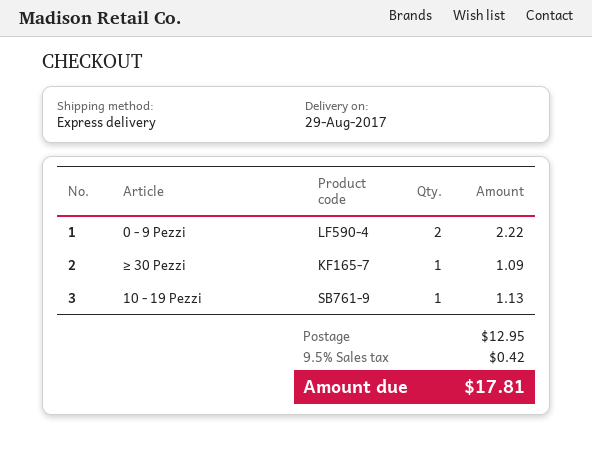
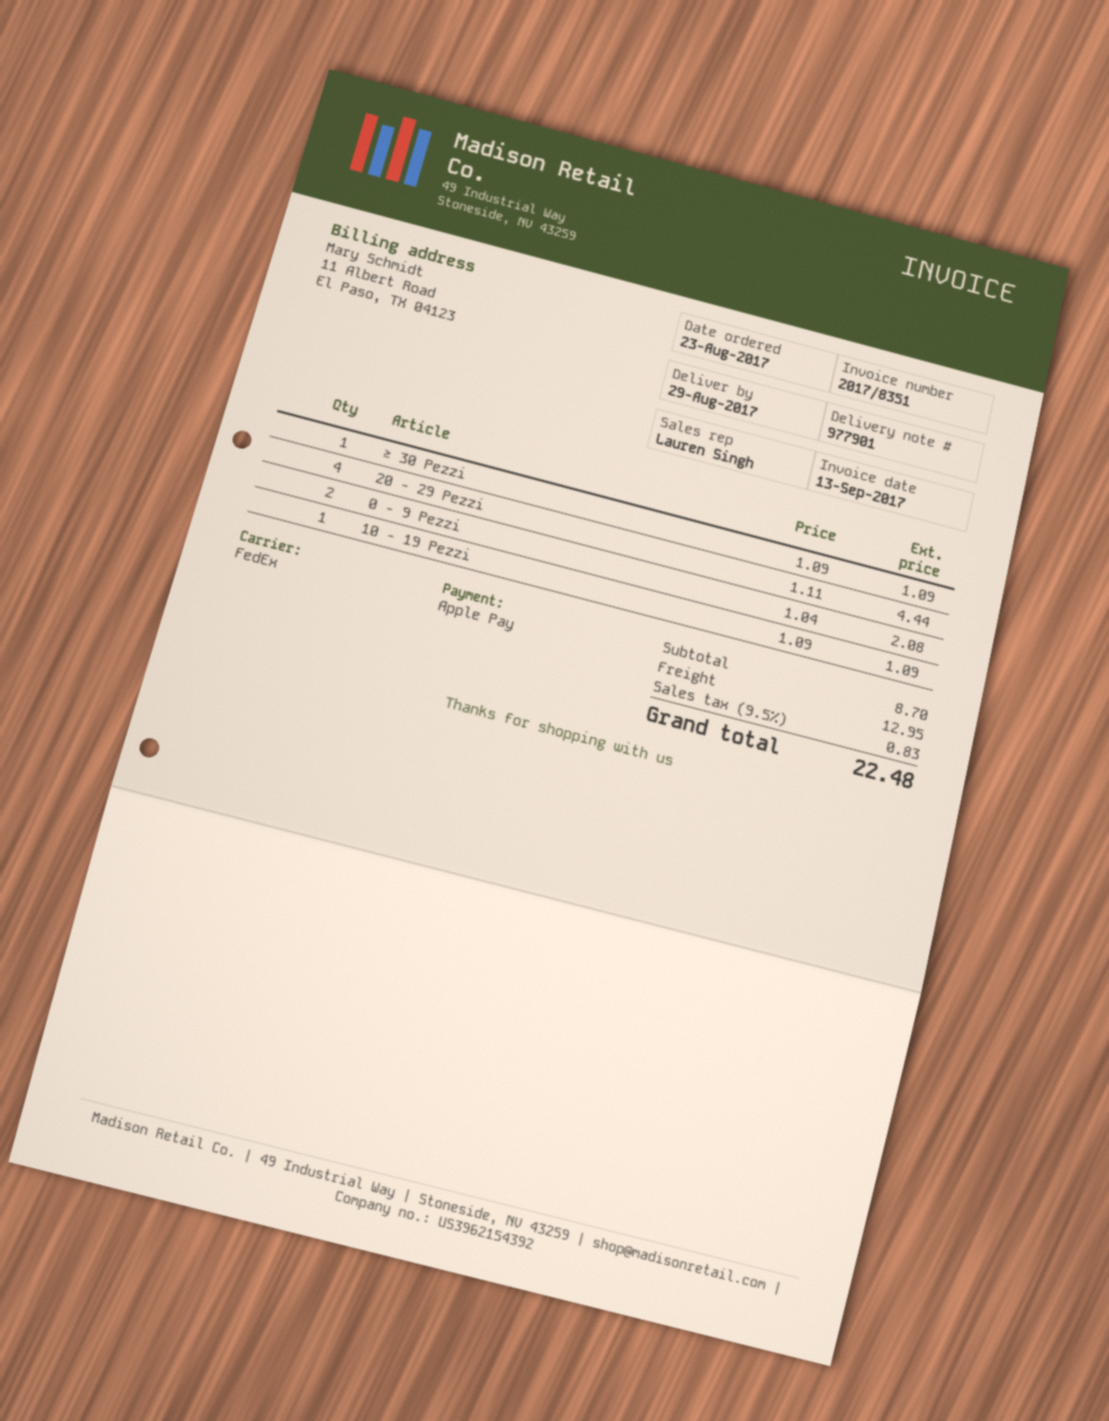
shipping method: express -> FedEx
0 - 9 Pezzi: 2 for 2.22 -> 2 for 2.08
10 - 19 Pezzi: 1 for 1.13 -> 1 for 1.09
20 - 29 Pezzi: none -> 4 for 4.44
tax: 9.5% = 0.42 -> 9.5% = 0.83
total: 17.81 -> 22.48

